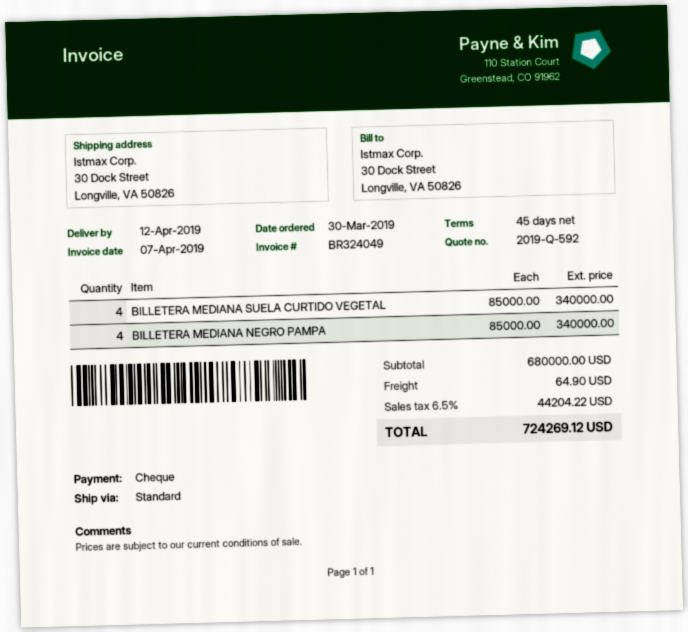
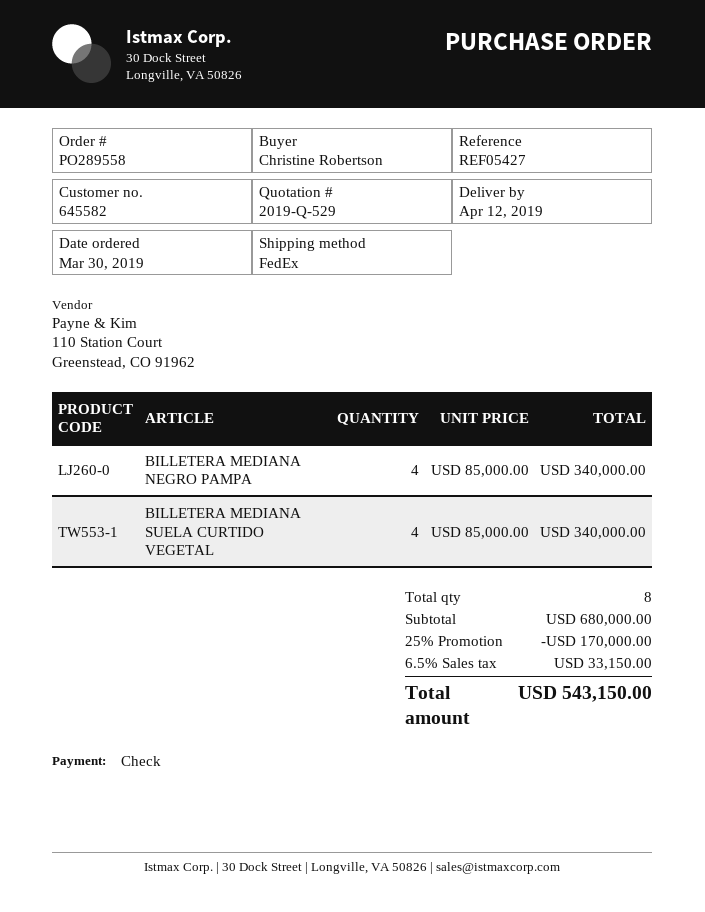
quote number: 2019-Q-592 -> 2019-Q-529
shipping method: standard -> FedEx
discount: none -> 25% = 170000.00
shipping: 64.90 -> none
tax: 6.5% = 44204.22 -> 6.5% = 33150.00
total: 724269.12 -> 543150.00

